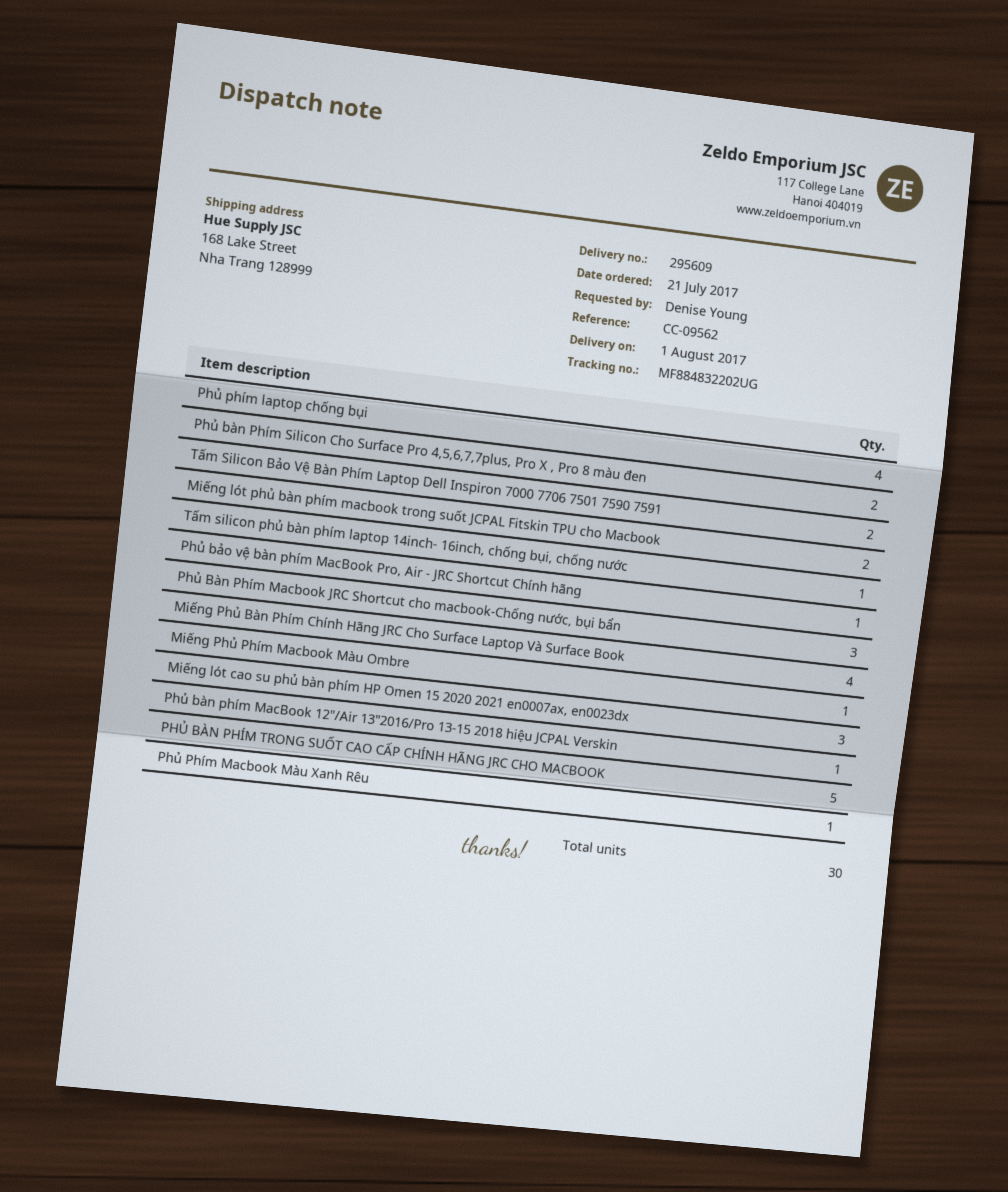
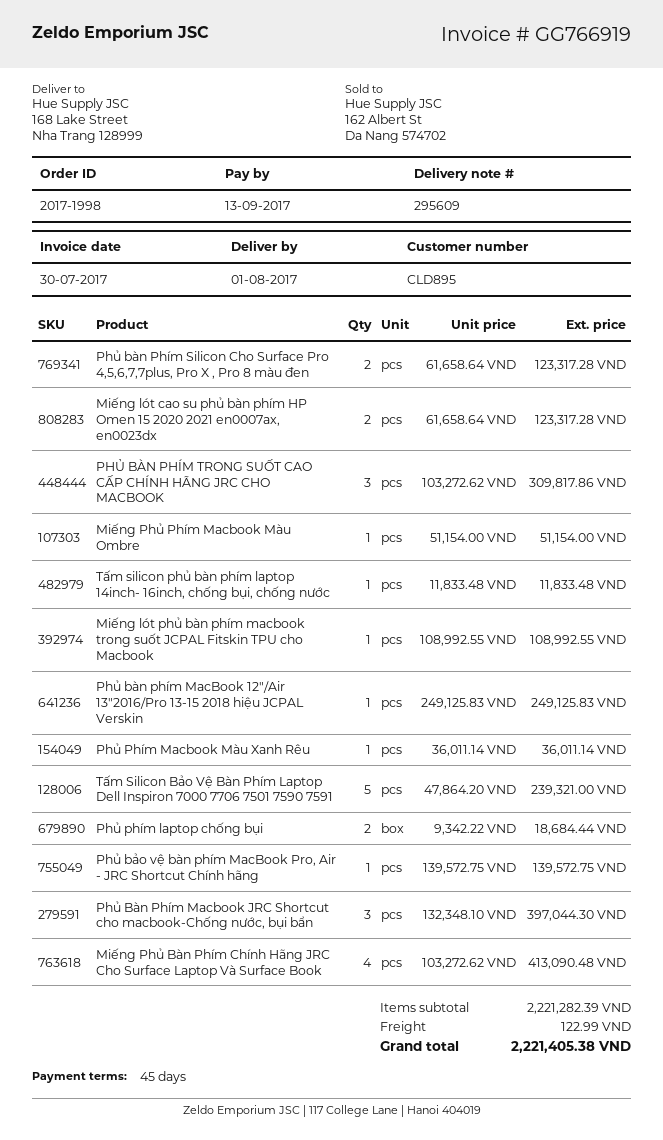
Phủ phím laptop chống bụi: 4 -> 2
Tấm Silicon Bảo Vệ Bàn Phím Laptop Dell Inspiron 7000 7706 7501 7590 7591: 2 -> 5
Miếng lót phủ bàn phím macbook trong suốt JCPAL Fitskin TPU cho Macbook: 2 -> 1
Miếng lót cao su phủ bàn phím HP Omen 15 2020 2021 en0007ax, en0023dx: 3 -> 2
PHỦ BÀN PHÍM TRONG SUỐT CAO CẤP CHÍNH HÃNG JRC CHO MACBOOK: 5 -> 3

